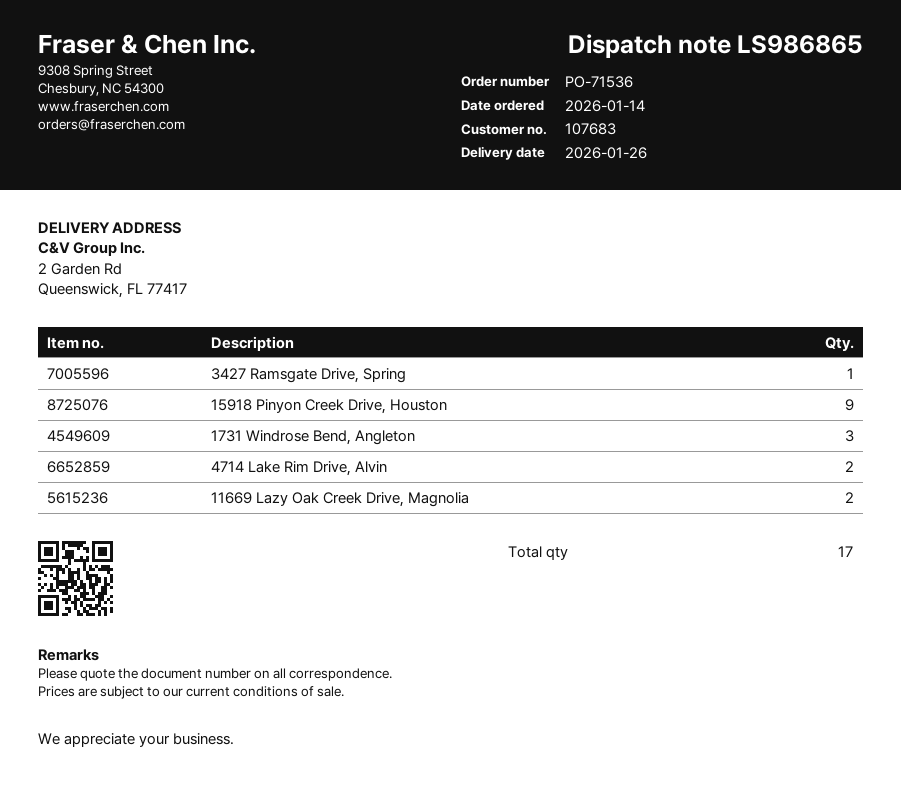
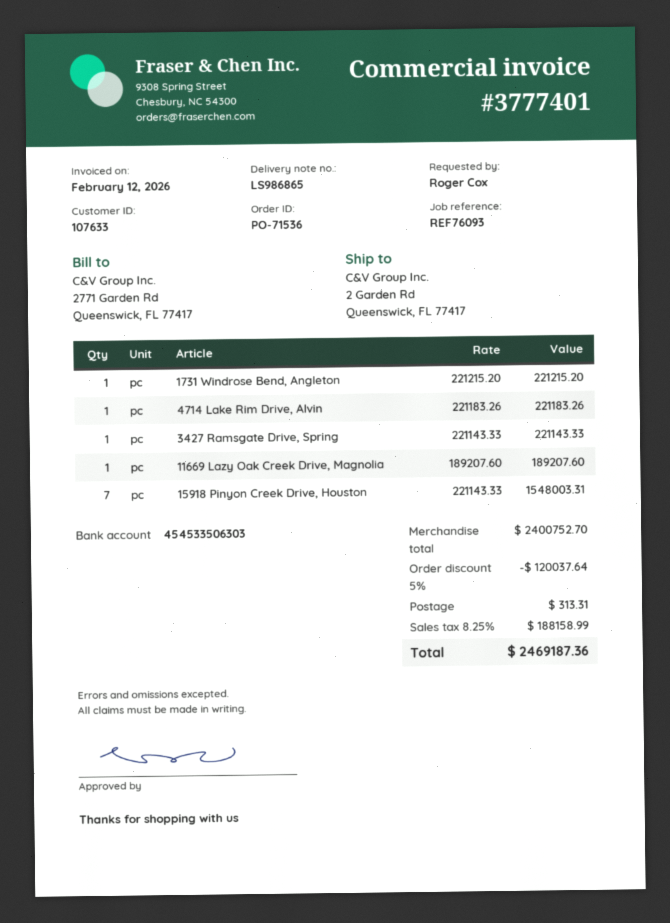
customer number: 107683 -> 107633
15918 Pinyon Creek Drive, Houston: 9 -> 7
1731 Windrose Bend, Angleton: 3 -> 1
4714 Lake Rim Drive, Alvin: 2 -> 1
11669 Lazy Oak Creek Drive, Magnolia: 2 -> 1

